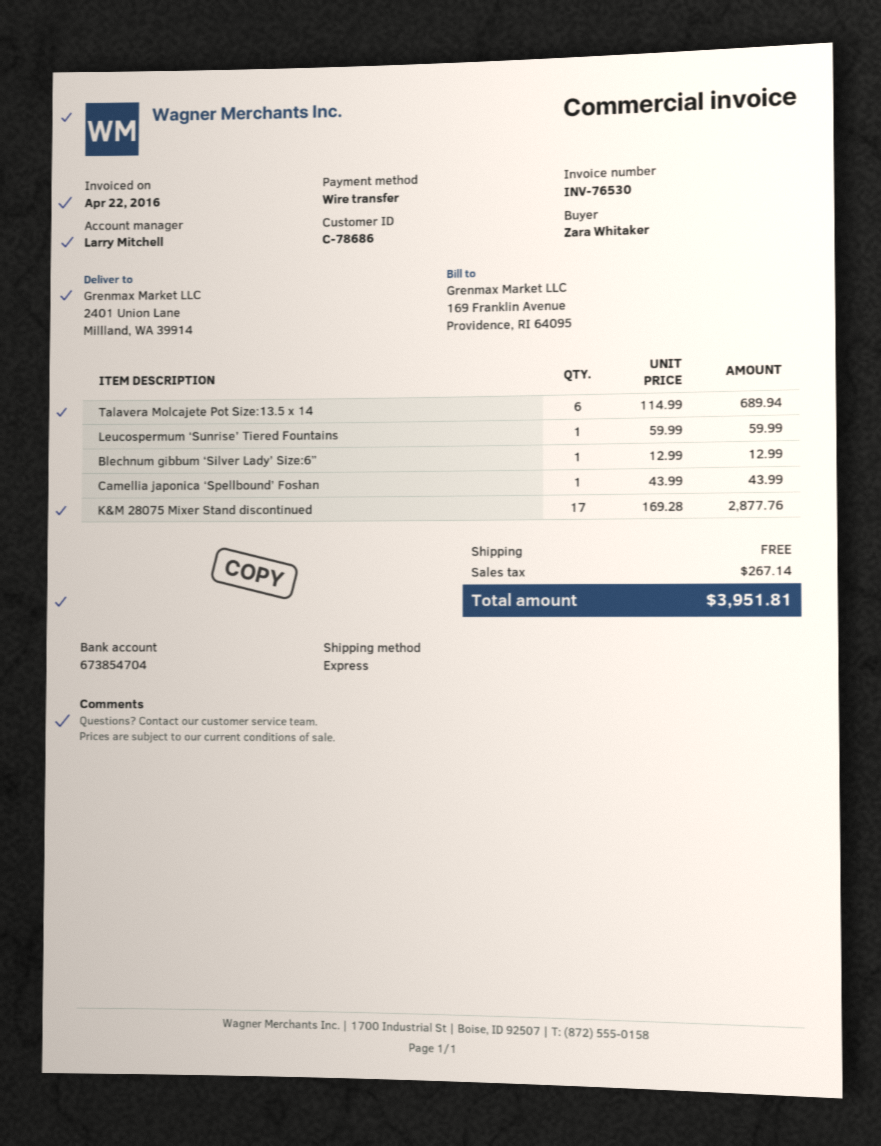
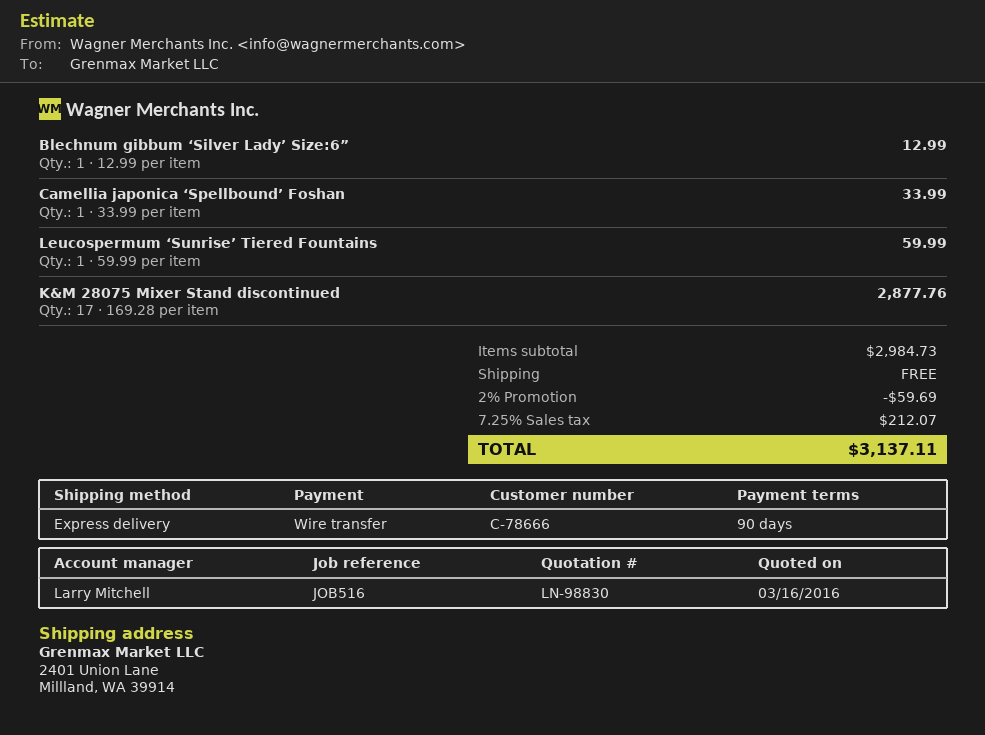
customer number: C-78686 -> C-78666
Talavera Molcajete Pot Size:13.5 x 14: 6 x 114.99 = 689.94 -> none
Camellia japonica ‘Spellbound’ Foshan: 1 x 43.99 = 43.99 -> 1 x 33.99 = 33.99
discount: none -> 2% = 59.69
tax: 267.14 -> 212.07
total: 3951.81 -> 3137.11

